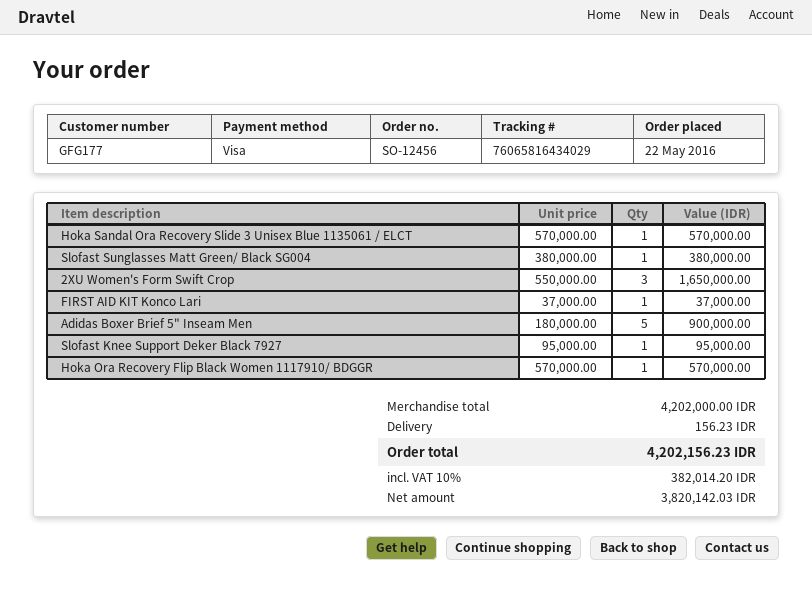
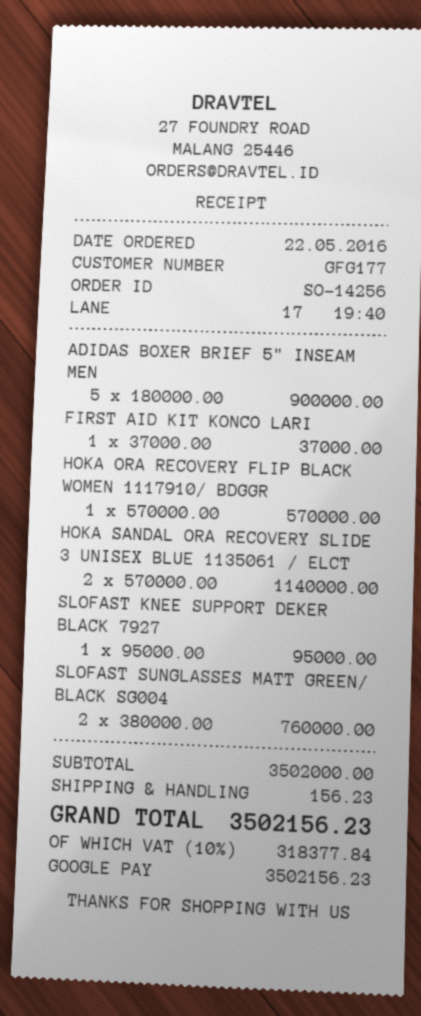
order number: SO-12456 -> SO-14256
payment method: Visa -> Google Pay
Hoka Sandal Ora Recovery Slide 3 Unisex Blue 1135061 / ELCT: 1 x 570000.00 = 570000.00 -> 2 x 570000.00 = 1140000.00
Slofast Sunglasses Matt Green/ Black SG004: 1 x 380000.00 = 380000.00 -> 2 x 380000.00 = 760000.00
2XU Women's Form Swift Crop: 3 x 550000.00 = 1650000.00 -> none
subtotal: 4202000.00 -> 3502000.00
tax: 10% = 382014.20 -> 10% = 318377.84
total: 4202156.23 -> 3502156.23

